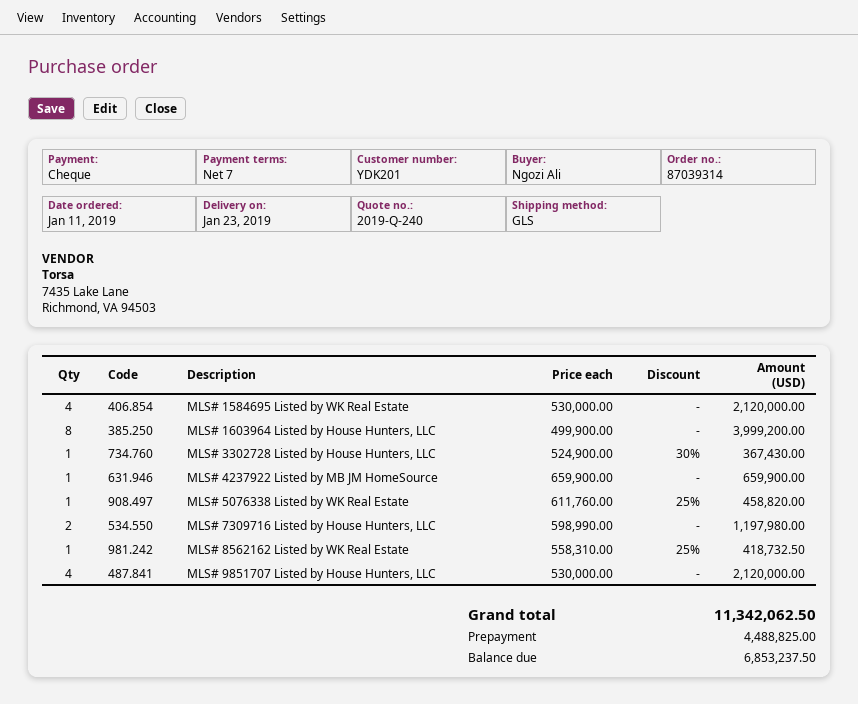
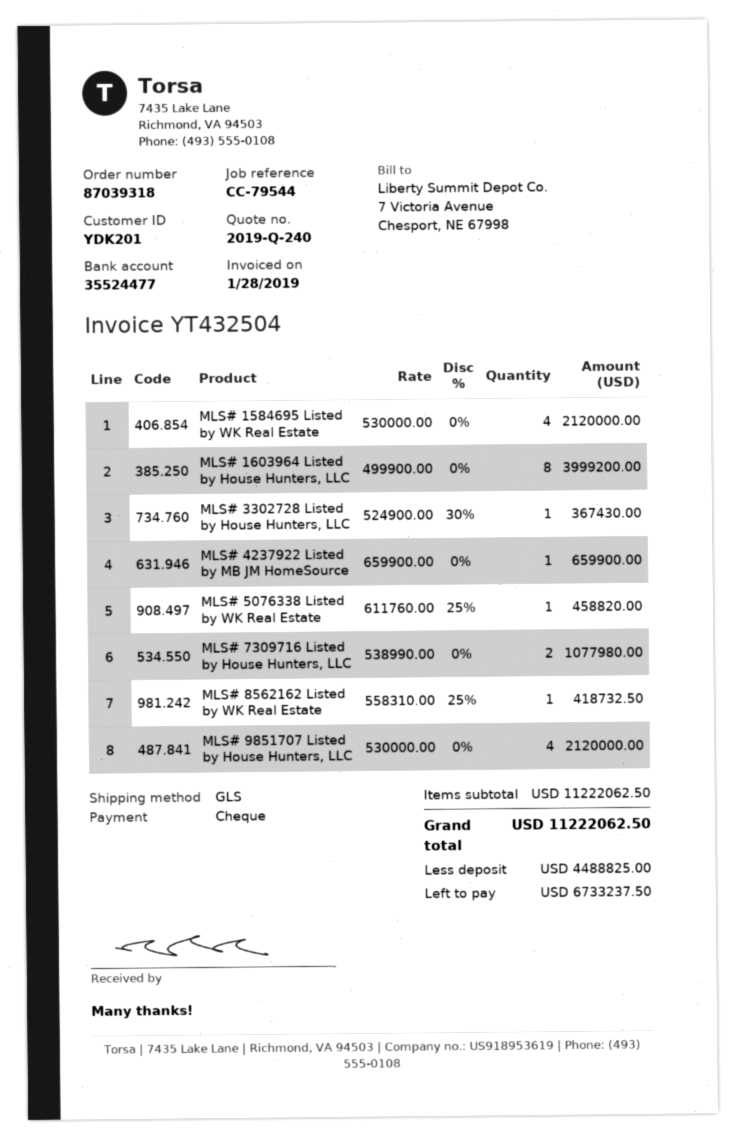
order number: 87039314 -> 87039318
MLS# 7309716 Listed by House Hunters, LLC: 2 x 598990.00 = 1197980.00 -> 2 x 538990.00 = 1077980.00
total: 11342062.50 -> 11222062.50
balance: 6853237.50 -> 6733237.50

